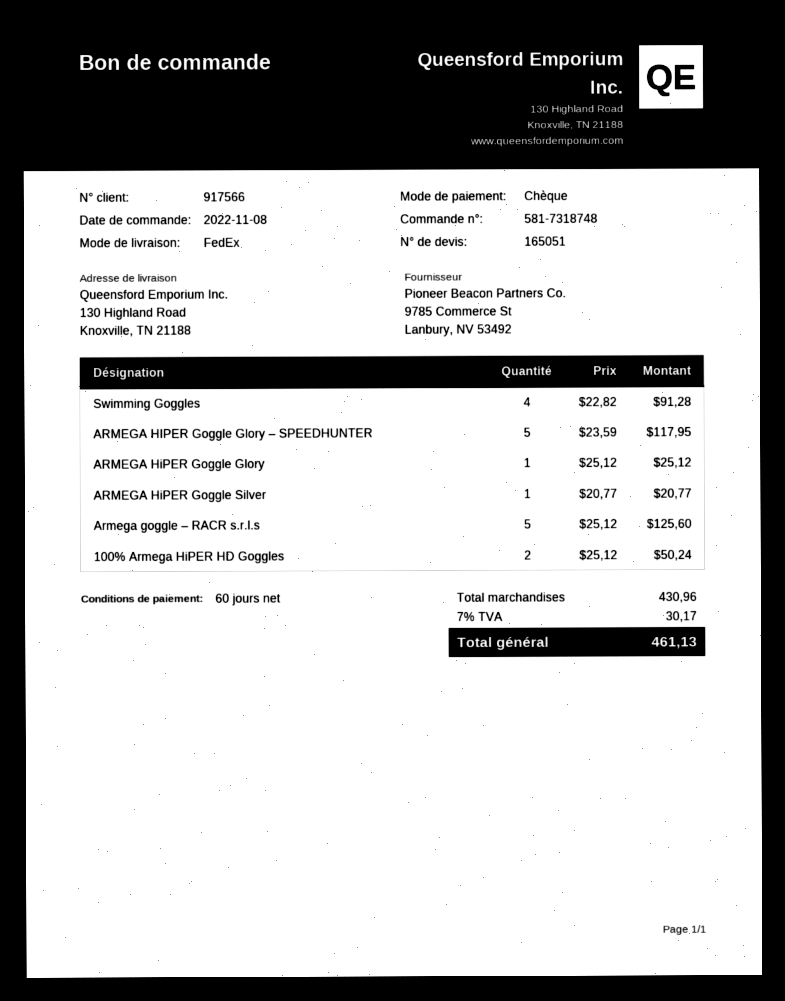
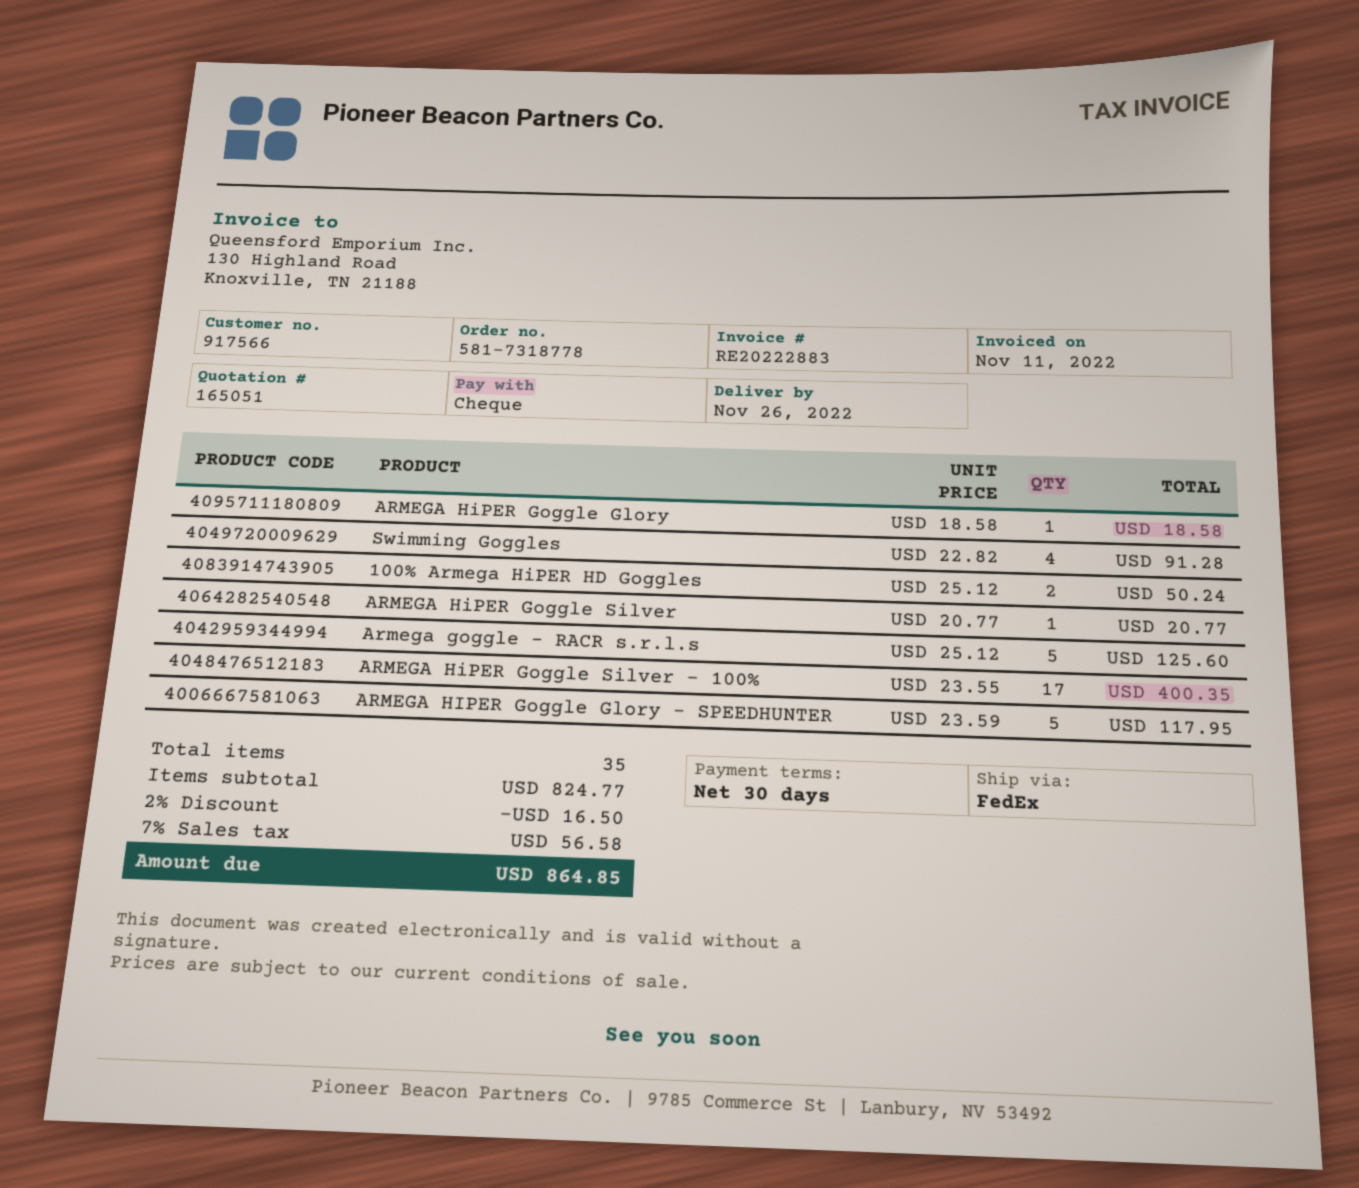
order number: 581-7318748 -> 581-7318778
payment terms: 60 days -> 30 days
ARMEGA HiPER Goggle Glory: 1 x 25.12 = 25.12 -> 1 x 18.58 = 18.58
ARMEGA HiPER Goggle Silver – 100%: none -> 17 x 23.55 = 400.35
subtotal: 430.96 -> 824.77
discount: none -> 2% = 16.50
tax: 7% = 30.17 -> 7% = 56.58
total: 461.13 -> 864.85

